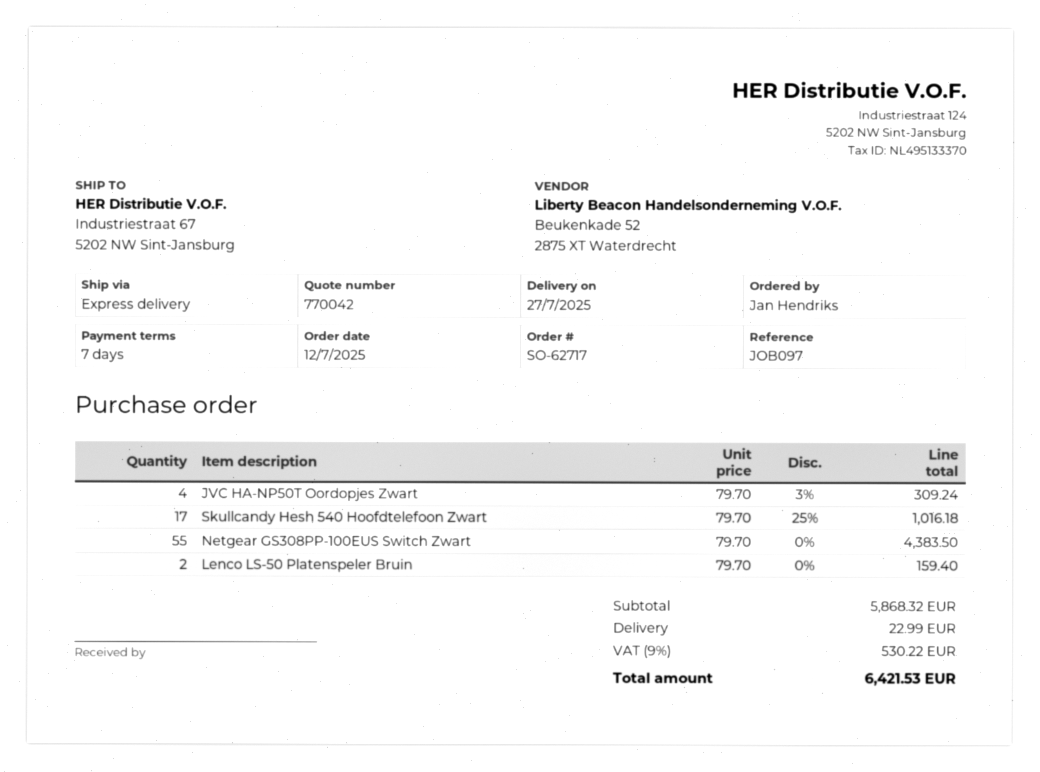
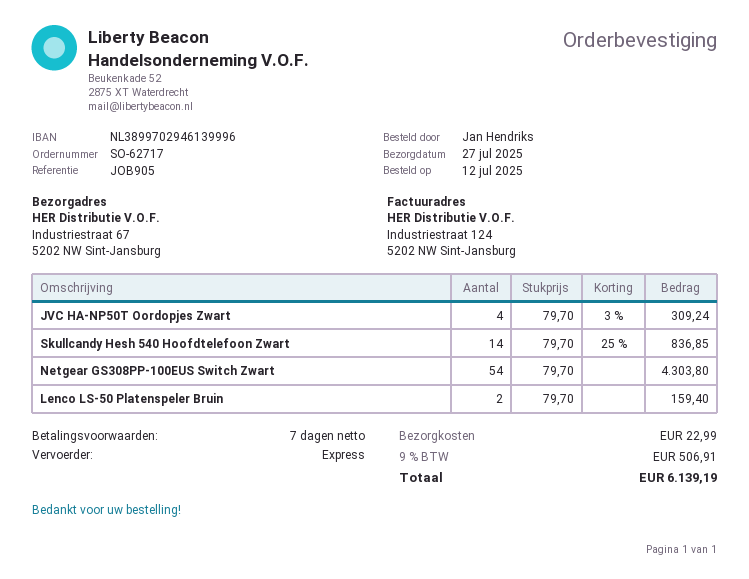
reference: JOB097 -> JOB905
Skullcandy Hesh 540 Hoofdtelefoon Zwart: 17 x 79.70 - 25% = 1016.18 -> 14 x 79.70 - 25% = 836.85
Netgear GS308PP-100EUS Switch Zwart: 55 x 79.70 = 4383.50 -> 54 x 79.70 = 4303.80
tax: 9% = 530.22 -> 9% = 506.91
total: 6421.53 -> 6139.19

